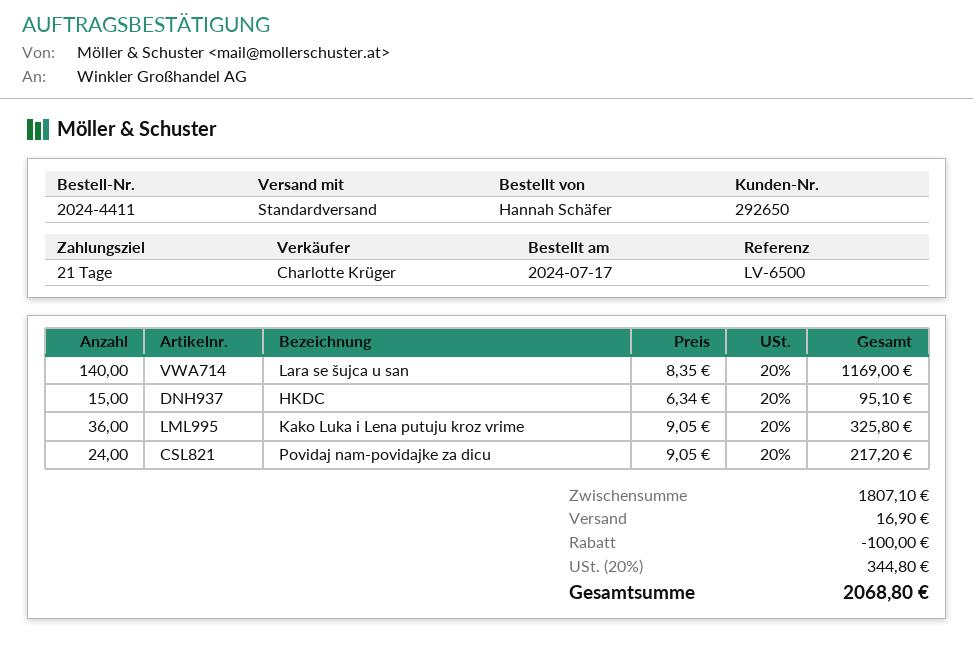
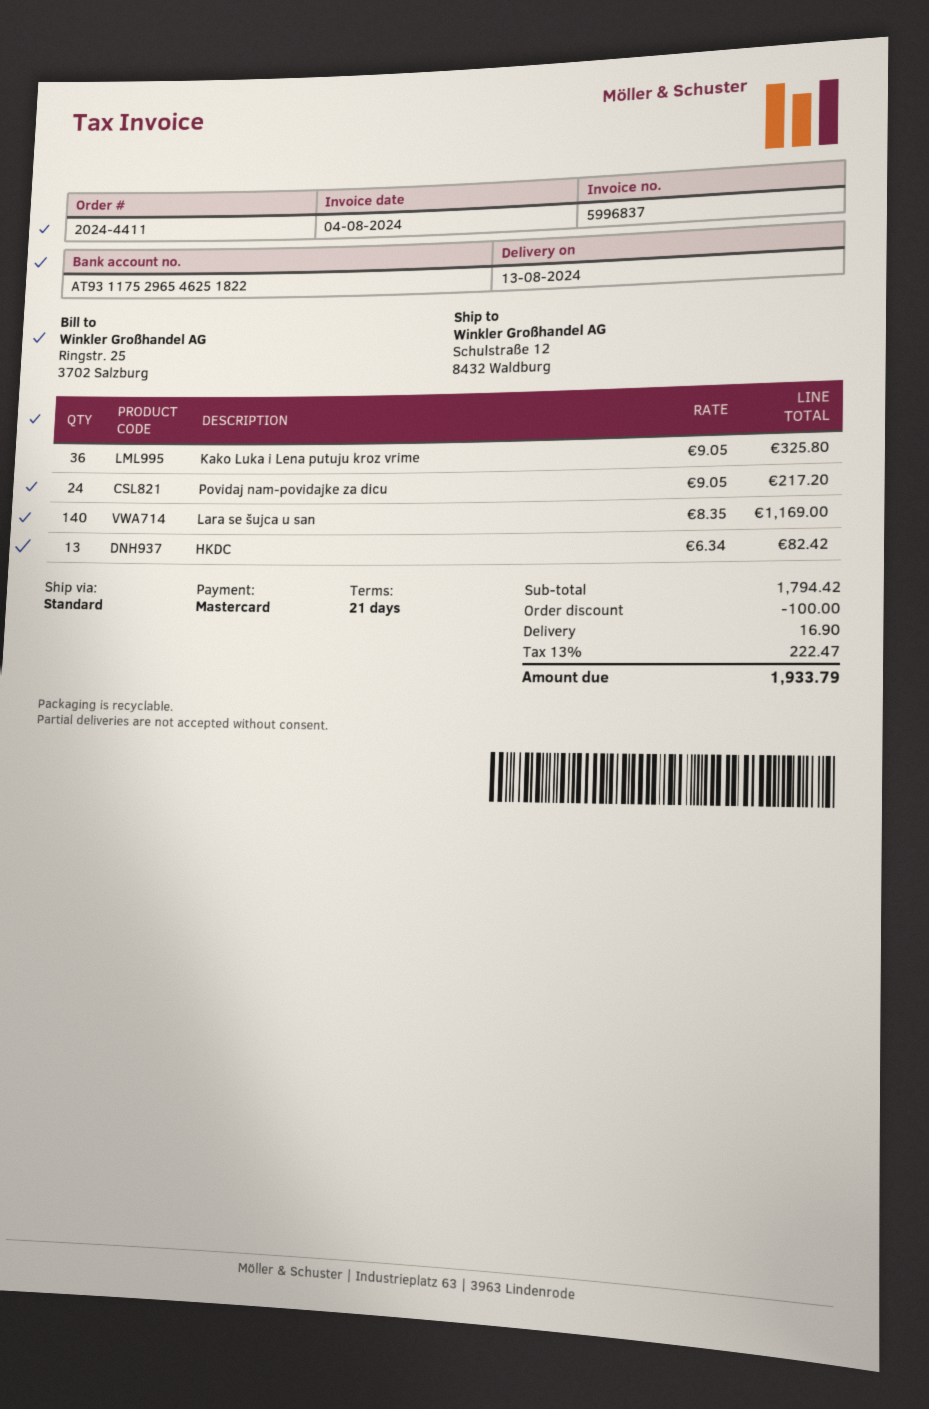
HKDC: 15 x 6.34 = 95.10 -> 13 x 6.34 = 82.42
subtotal: 1807.10 -> 1794.42
tax: 20% = 344.80 -> 13% = 222.47
total: 2068.80 -> 1933.79

